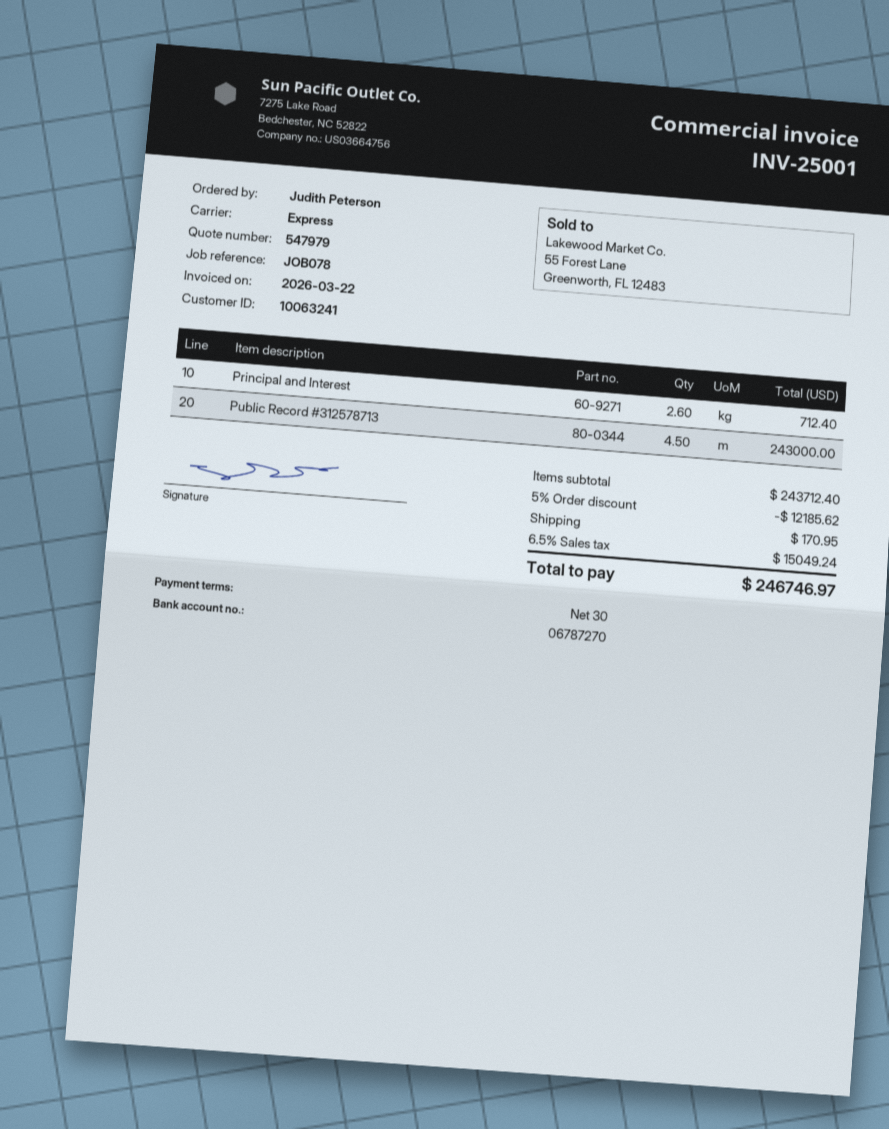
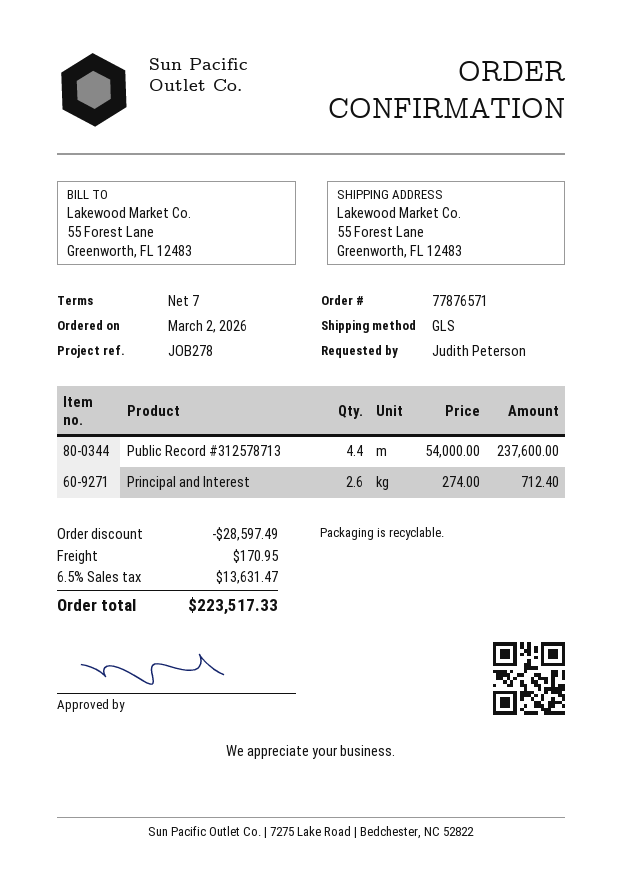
payment terms: 30 days -> 7 days
reference: JOB078 -> JOB278
shipping method: express -> GLS
Public Record #312578713: 4.5 for 243000.00 -> 4.4 for 237600.00
discount: 12185.62 -> 28597.49
tax: 6.5% = 15049.24 -> 6.5% = 13631.47
total: 246746.97 -> 223517.33

